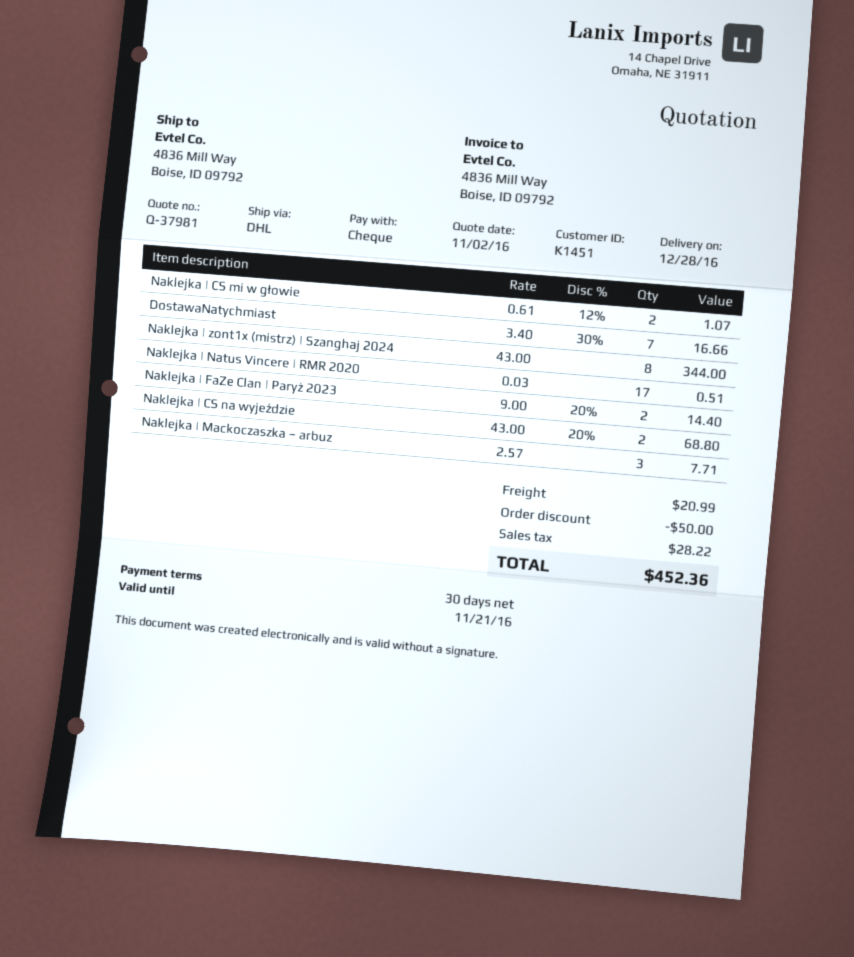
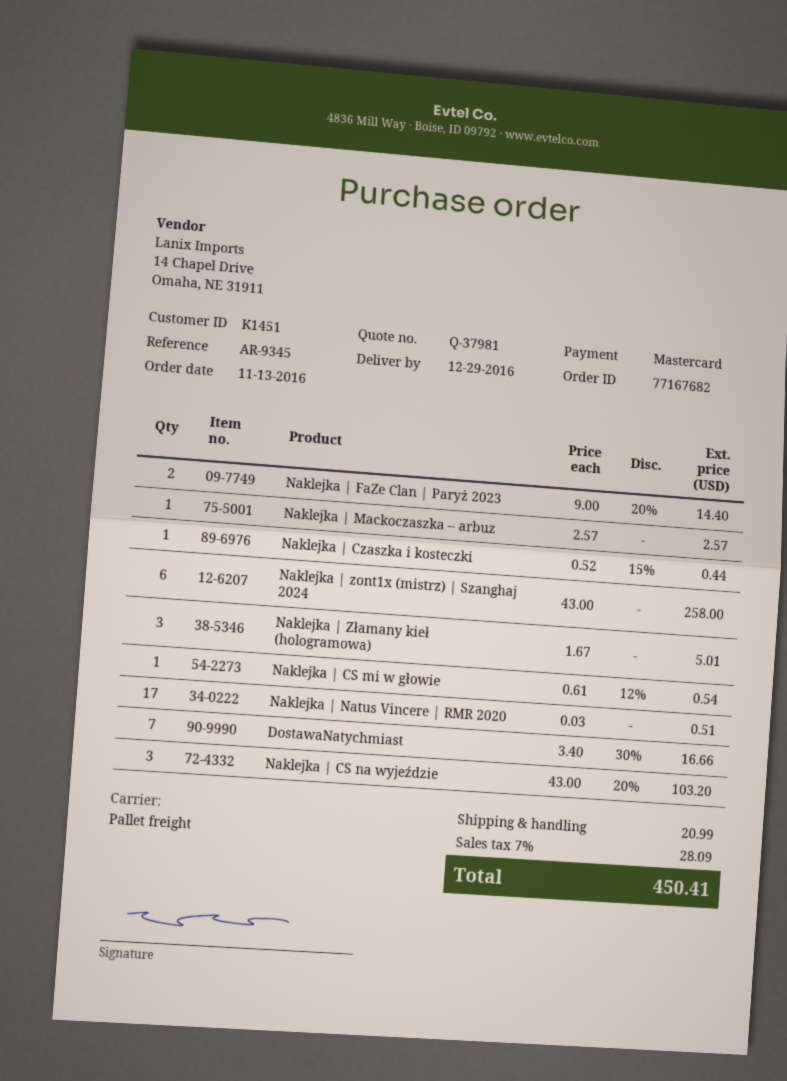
delivery date: 2016-12-28 -> 2016-12-29
payment method: cheque -> Mastercard
shipping method: DHL -> pallet freight
Naklejka | CS mi w głowie: 2 x 0.61 - 12% = 1.07 -> 1 x 0.61 - 12% = 0.54
Naklejka | zont1x (mistrz) | Szanghaj 2024: 8 x 43.00 = 344.00 -> 6 x 43.00 = 258.00
Naklejka | CS na wyjeździe: 2 x 43.00 - 20% = 68.80 -> 3 x 43.00 - 20% = 103.20
Naklejka | Mackoczaszka – arbuz: 3 x 2.57 = 7.71 -> 1 x 2.57 = 2.57
Naklejka | Czaszka i kosteczki: none -> 1 x 0.52 - 15% = 0.44
Naklejka | Złamany kieł (hologramowa): none -> 3 x 1.67 = 5.01
discount: 50.00 -> none
tax: 28.22 -> 28.09
total: 452.36 -> 450.41

